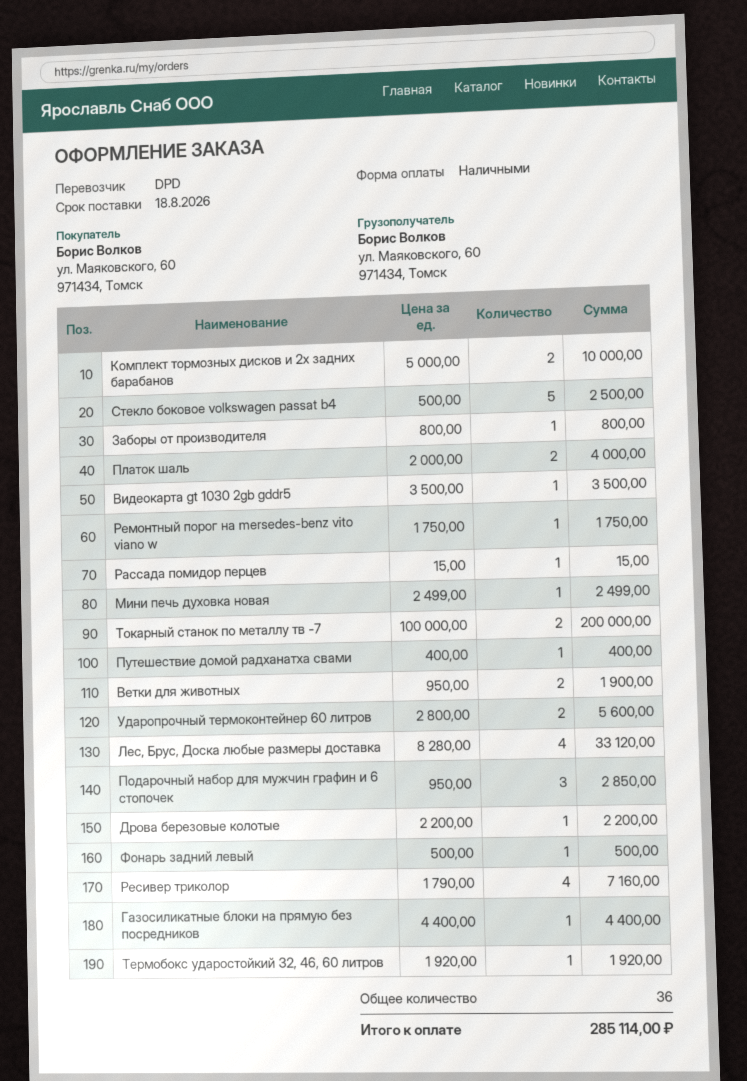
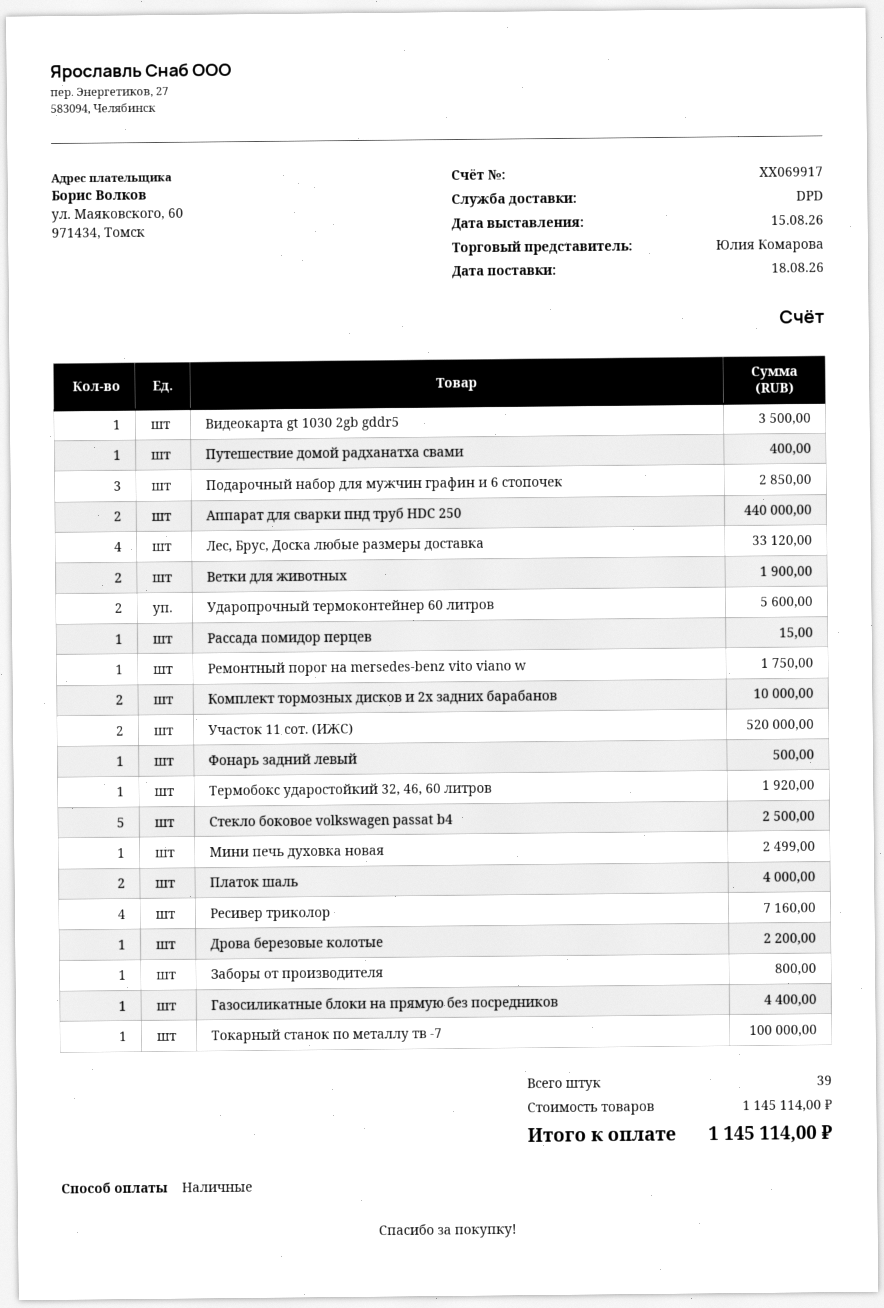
Токарный станок по металлу тв -7: 2 for 200000.00 -> 1 for 100000.00
Аппарат для сварки пнд труб HDC 250: none -> 2 for 440000.00
Участок 11 сот. (ИЖС): none -> 2 for 520000.00
total quantity: 36 -> 39
total: 285114.00 -> 1145114.00

